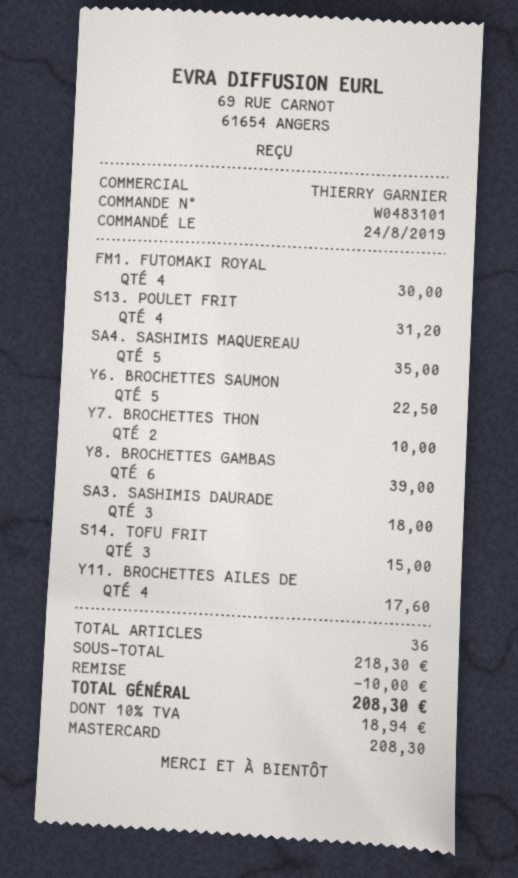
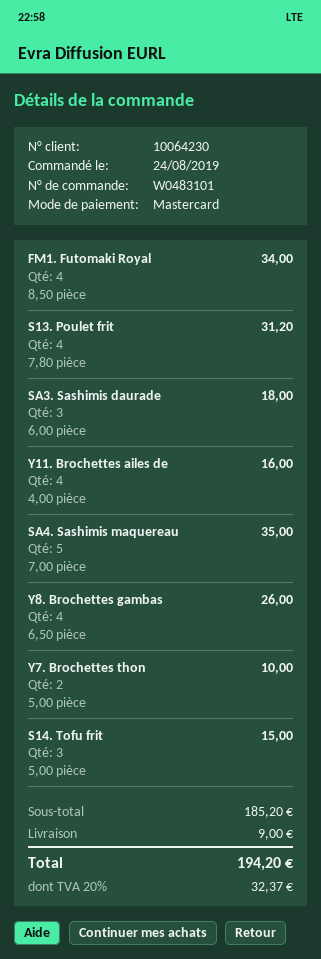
FM1. FUTOMAKI ROYAL: 4 for 30.00 -> 4 for 34.00
Y6. BROCHETTES SAUMON: 5 for 22.50 -> none
Y8. BROCHETTES GAMBAS: 6 for 39.00 -> 4 for 26.00
Y11. BROCHETTES AILES DE: 4 for 17.60 -> 4 for 16.00
subtotal: 218.30 -> 185.20
discount: 10.00 -> none
shipping: none -> 9.00
tax: 10% = 18.94 -> 20% = 32.37
total: 208.30 -> 194.20

